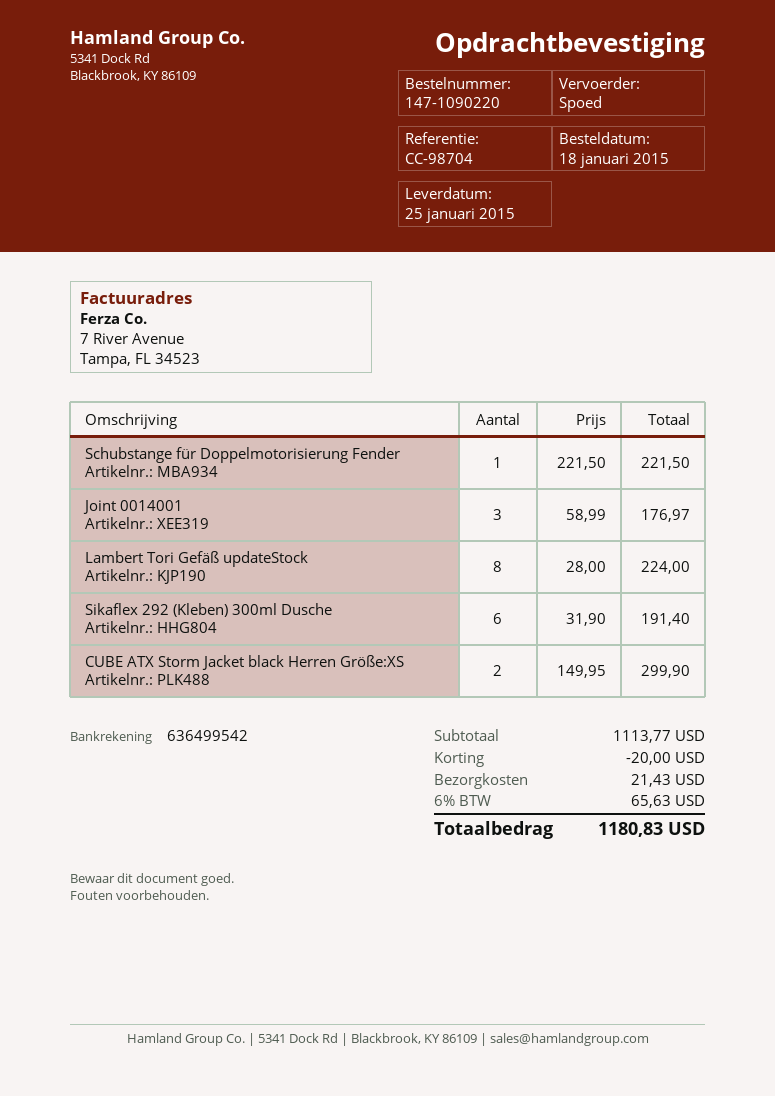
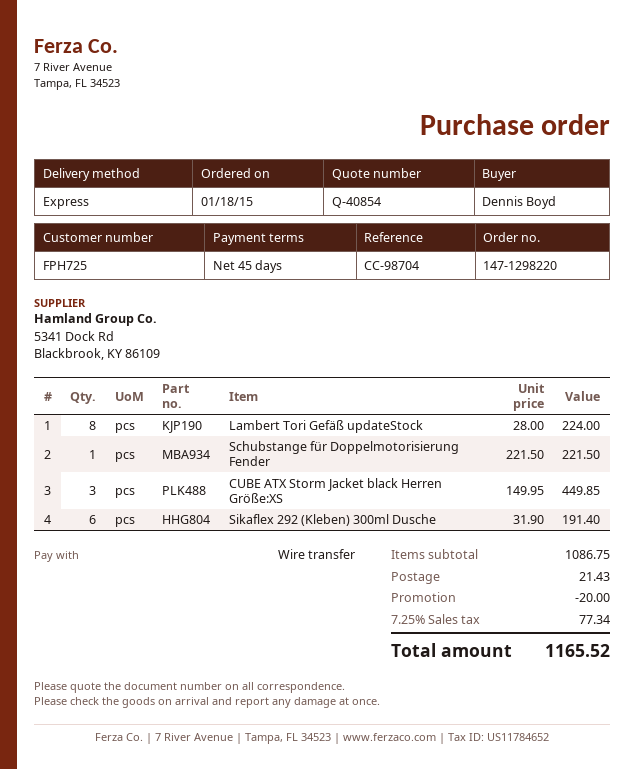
order number: 147-1090220 -> 147-1298220
Joint 0014001: 3 x 58.99 = 176.97 -> none
CUBE ATX Storm Jacket black Herren Größe:XS: 2 x 149.95 = 299.90 -> 3 x 149.95 = 449.85
subtotal: 1113.77 -> 1086.75
tax: 6% = 65.63 -> 7.25% = 77.34
total: 1180.83 -> 1165.52

